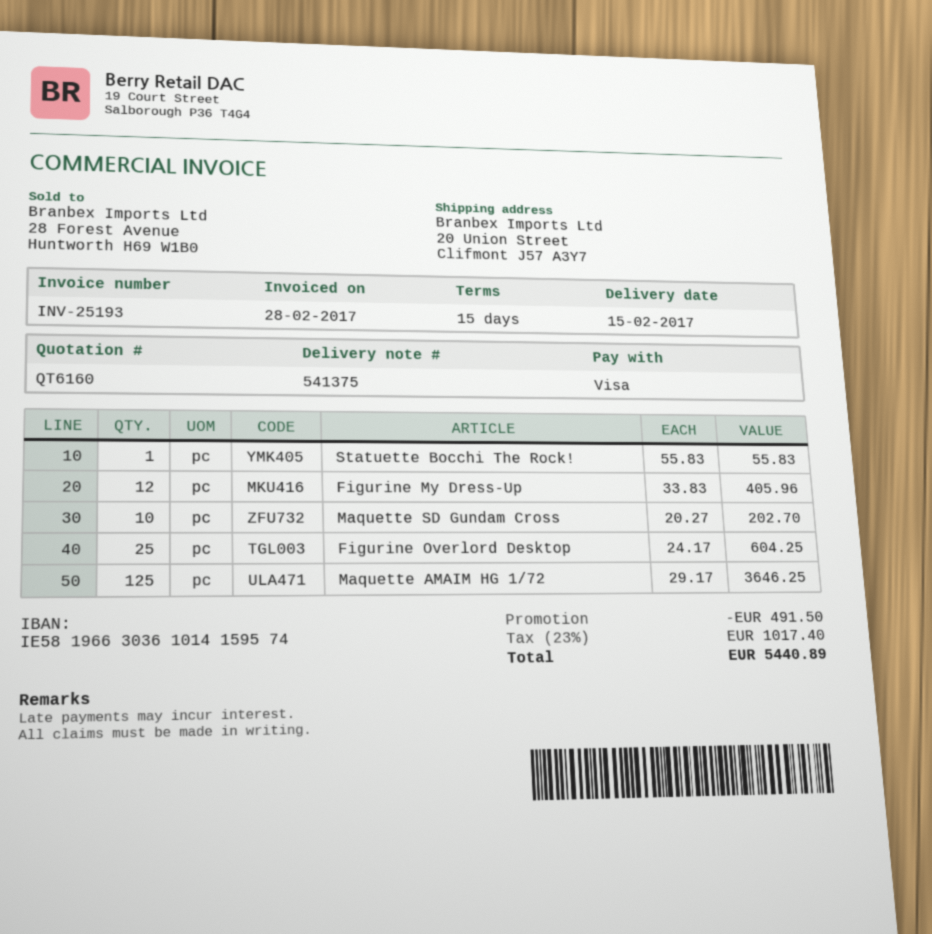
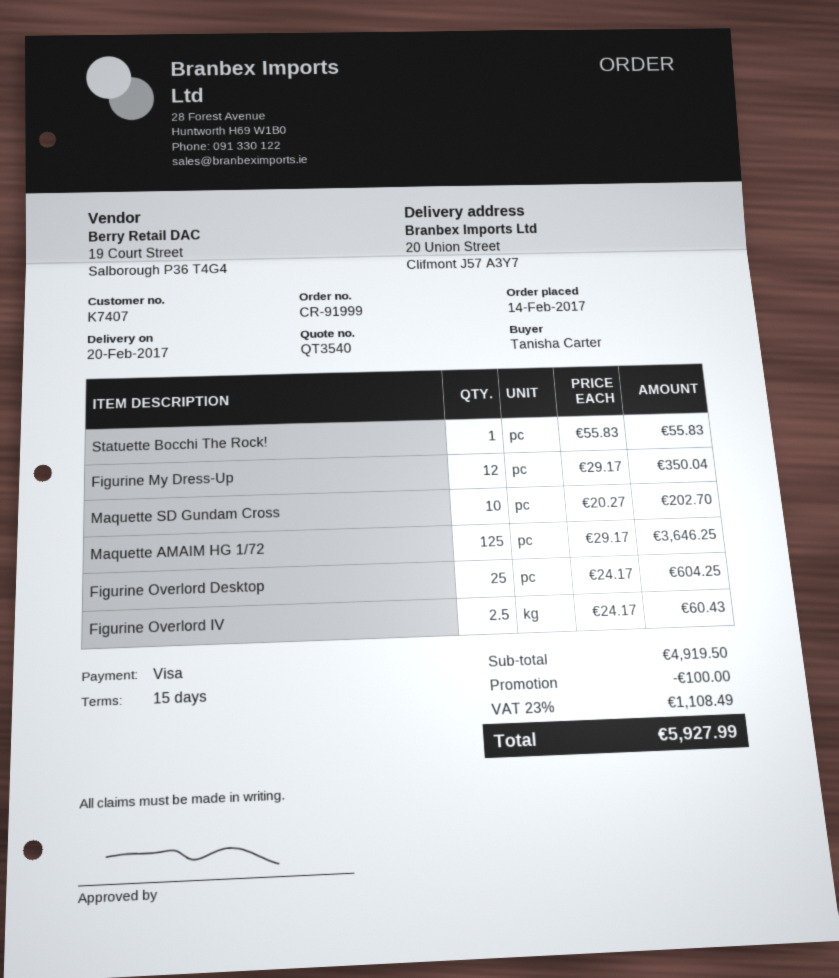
quote number: QT6160 -> QT3540
delivery date: 2017-02-15 -> 2017-02-20
Figurine My Dress-Up: 12 x 33.83 = 405.96 -> 12 x 29.17 = 350.04
Figurine Overlord IV: none -> 2.5 x 24.17 = 60.43
discount: 491.50 -> 100.00
tax: 23% = 1017.40 -> 23% = 1108.49
total: 5440.89 -> 5927.99

